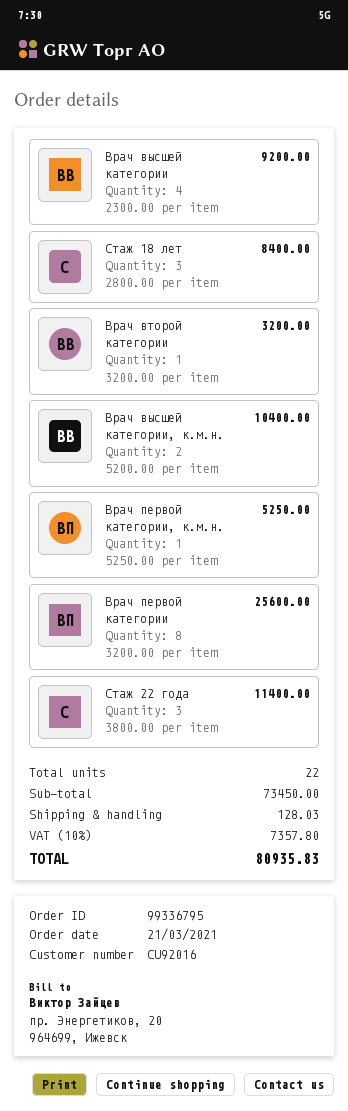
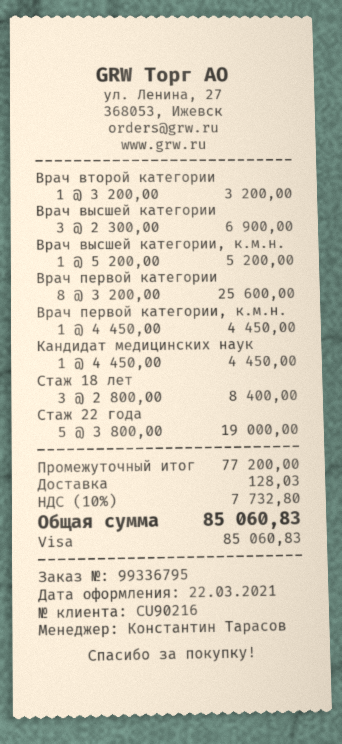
order date: 2021-03-21 -> 2021-03-22
customer number: CU92016 -> CU90216
Врач высшей категории: 4 x 2300.00 = 9200.00 -> 3 x 2300.00 = 6900.00
Врач высшей категории, к.м.н.: 2 x 5200.00 = 10400.00 -> 1 x 5200.00 = 5200.00
Врач первой категории, к.м.н.: 1 x 5250.00 = 5250.00 -> 1 x 4450.00 = 4450.00
Стаж 22 года: 3 x 3800.00 = 11400.00 -> 5 x 3800.00 = 19000.00
Кандидат медицинских наук: none -> 1 x 4450.00 = 4450.00
subtotal: 73450.00 -> 77200.00
tax: 10% = 7357.80 -> 10% = 7732.80
total: 80935.83 -> 85060.83

